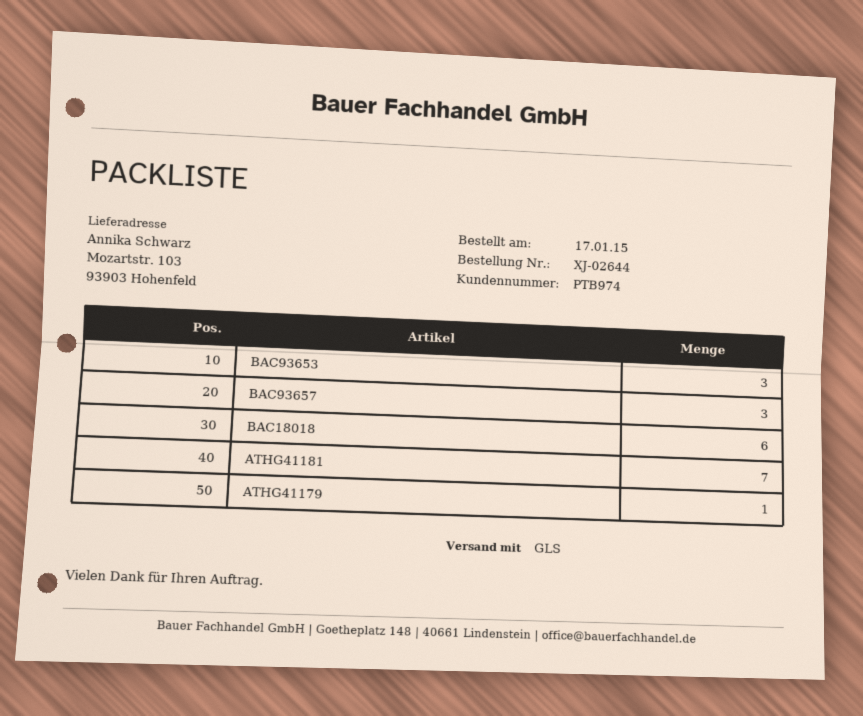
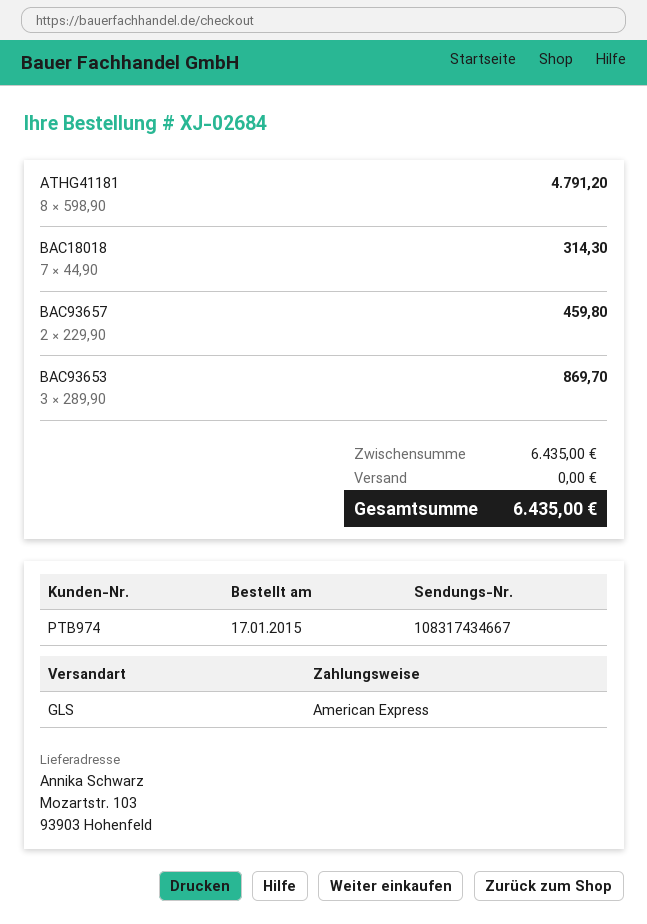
order number: XJ-02644 -> XJ-02684
BAC93657: 3 -> 2
BAC18018: 6 -> 7
ATHG41181: 7 -> 8
ATHG41179: 1 -> none

